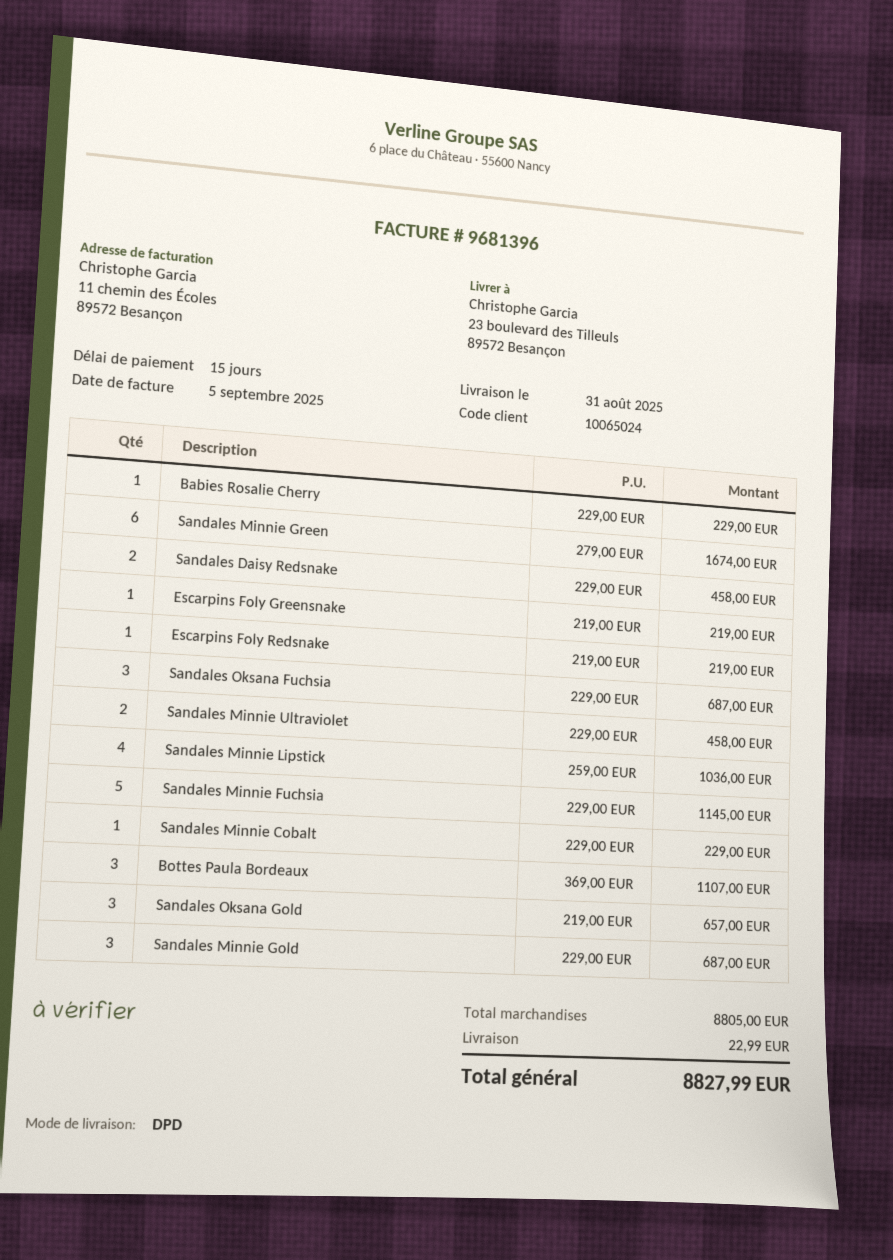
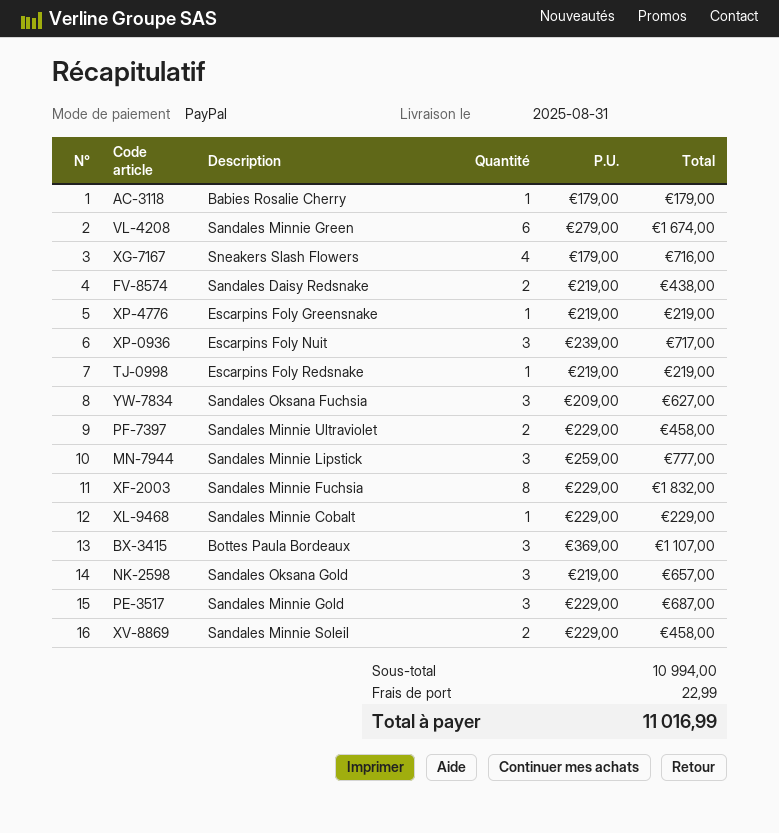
Babies Rosalie Cherry: 1 x 229.00 = 229.00 -> 1 x 179.00 = 179.00
Sandales Daisy Redsnake: 2 x 229.00 = 458.00 -> 2 x 219.00 = 438.00
Sandales Oksana Fuchsia: 3 x 229.00 = 687.00 -> 3 x 209.00 = 627.00
Sandales Minnie Lipstick: 4 x 259.00 = 1036.00 -> 3 x 259.00 = 777.00
Sandales Minnie Fuchsia: 5 x 229.00 = 1145.00 -> 8 x 229.00 = 1832.00
Sneakers Slash Flowers: none -> 4 x 179.00 = 716.00
Escarpins Foly Nuit: none -> 3 x 239.00 = 717.00
Sandales Minnie Soleil: none -> 2 x 229.00 = 458.00
subtotal: 8805.00 -> 10994.00
total: 8827.99 -> 11016.99

